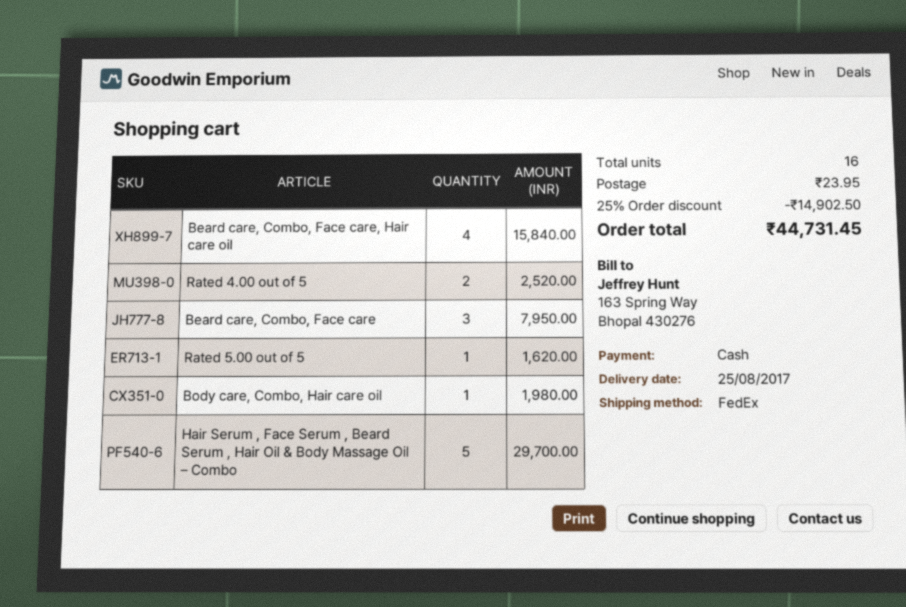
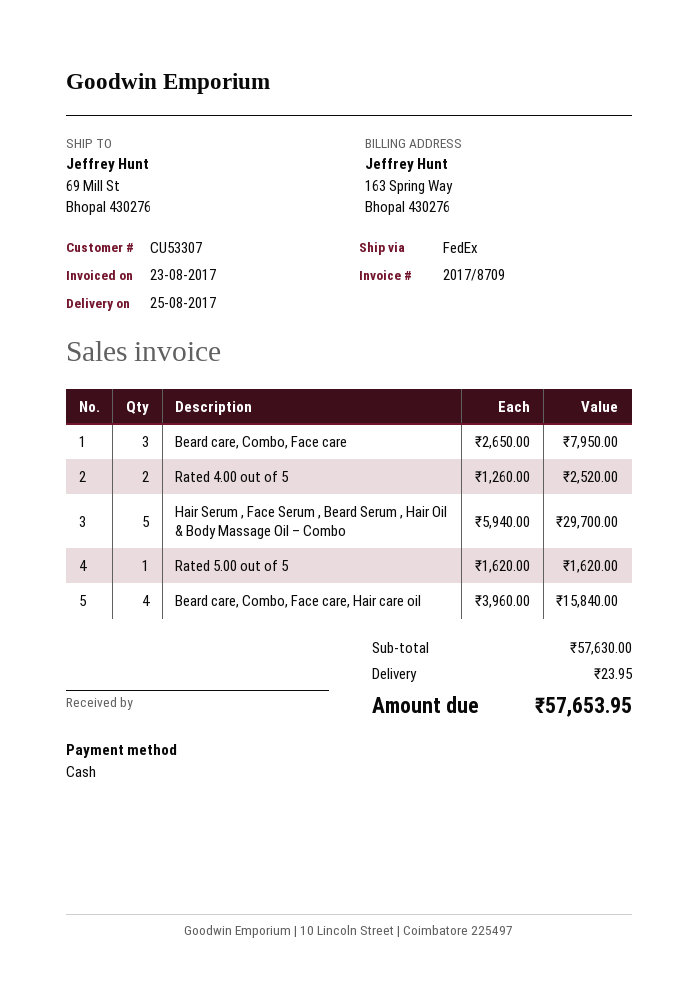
Body care, Combo, Hair care oil: 1 for 1980.00 -> none
discount: 25% = 14902.50 -> none
total: 44731.45 -> 57653.95

